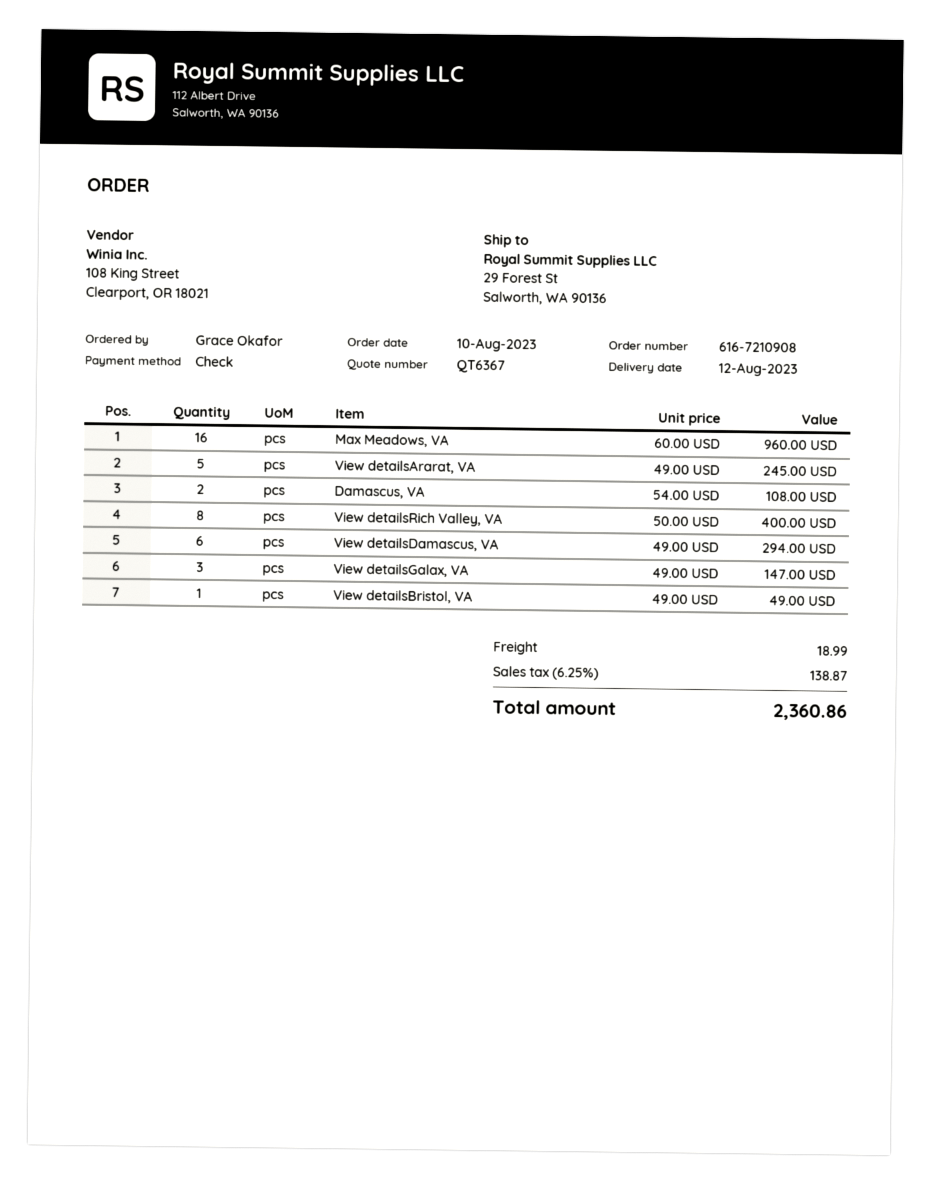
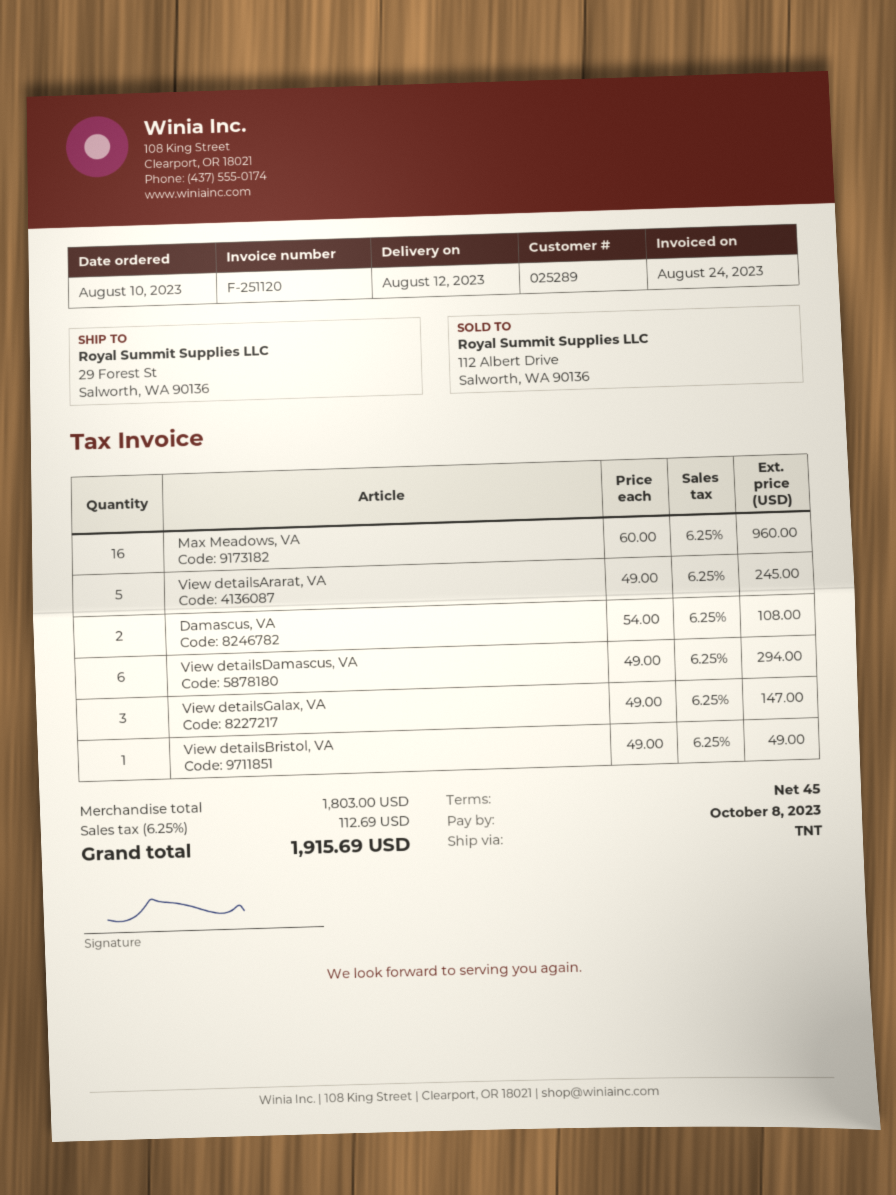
View detailsRich Valley, VA: 8 x 50.00 = 400.00 -> none
shipping: 18.99 -> none
tax: 6.25% = 138.87 -> 6.25% = 112.69
total: 2360.86 -> 1915.69

